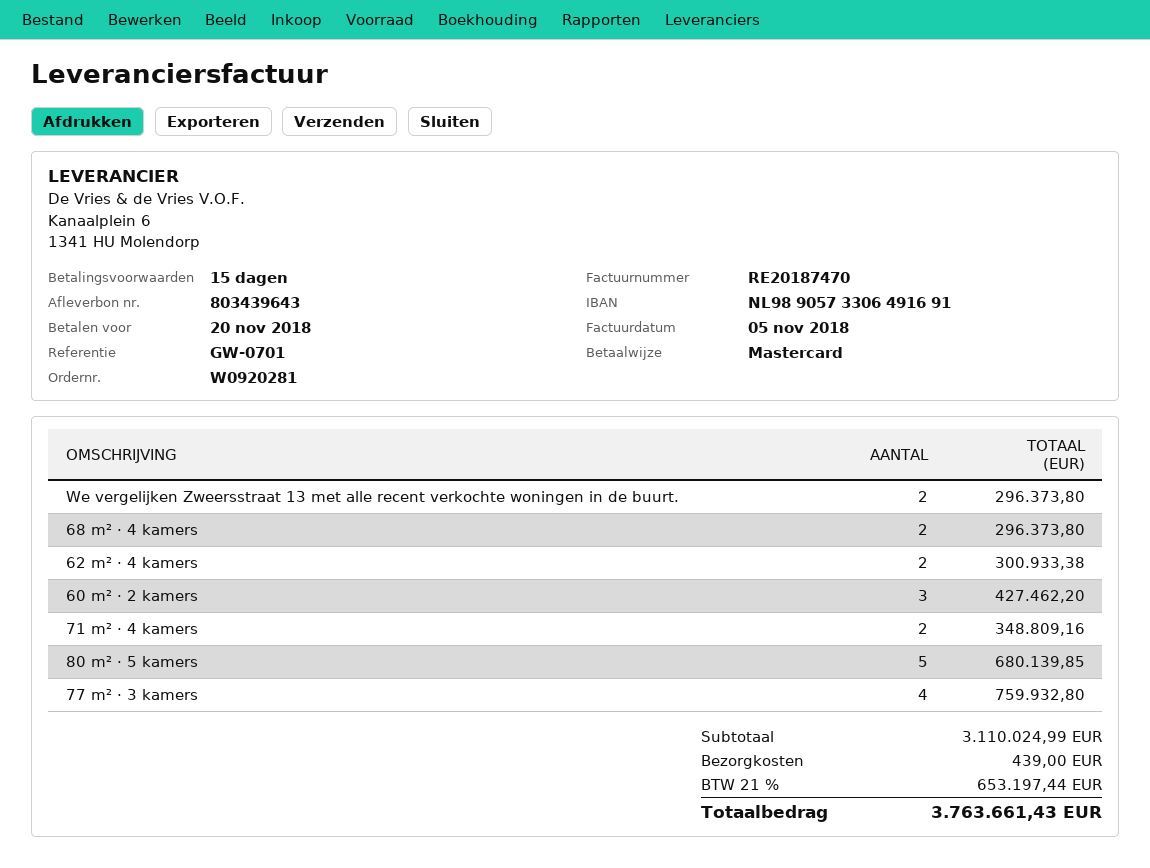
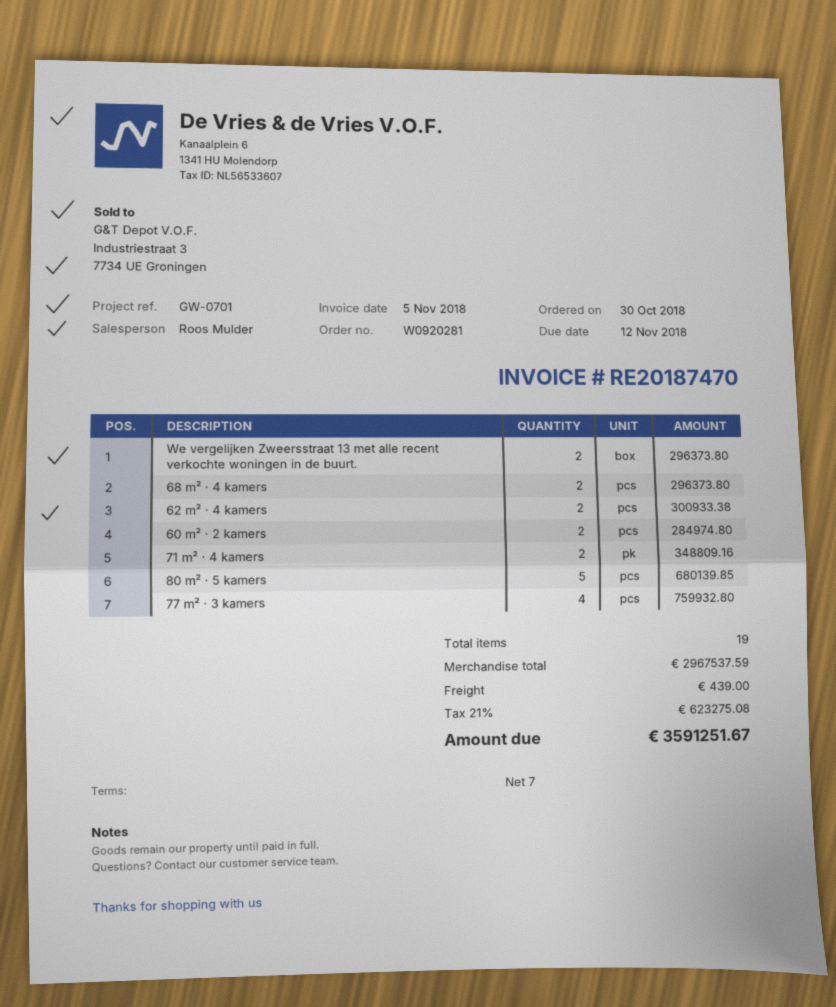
payment terms: 15 days -> 7 days
due date: 2018-11-20 -> 2018-11-12
60 m² · 2 kamers: 3 for 427462.20 -> 2 for 284974.80
subtotal: 3110024.99 -> 2967537.59
tax: 21% = 653197.44 -> 21% = 623275.08
total: 3763661.43 -> 3591251.67

